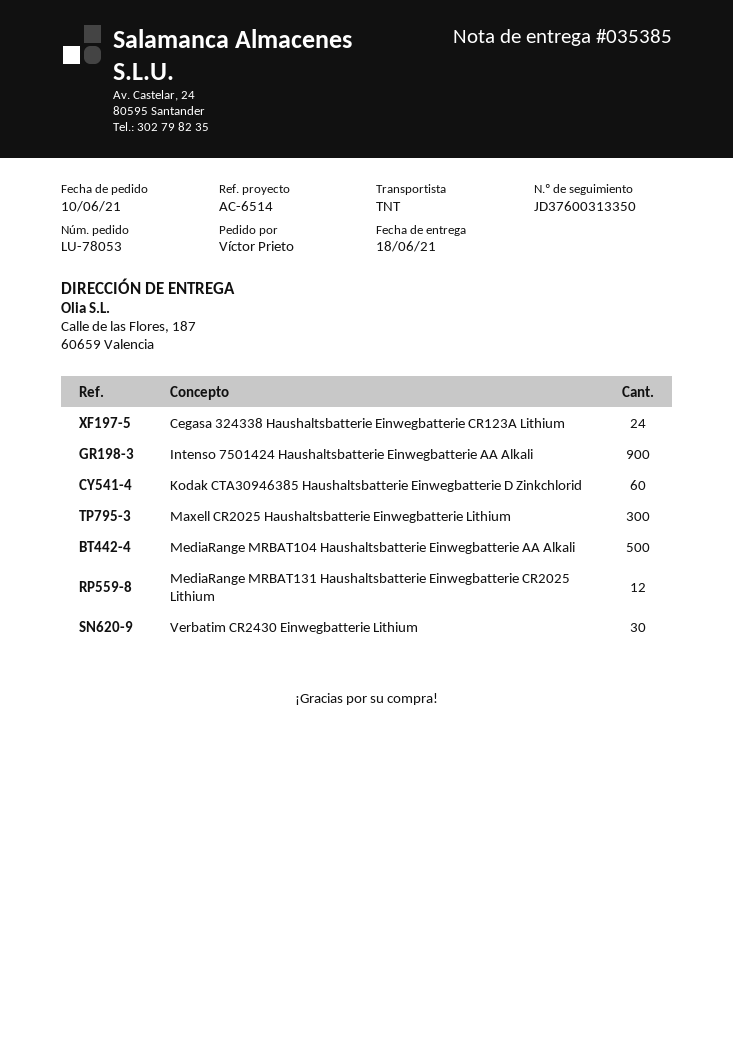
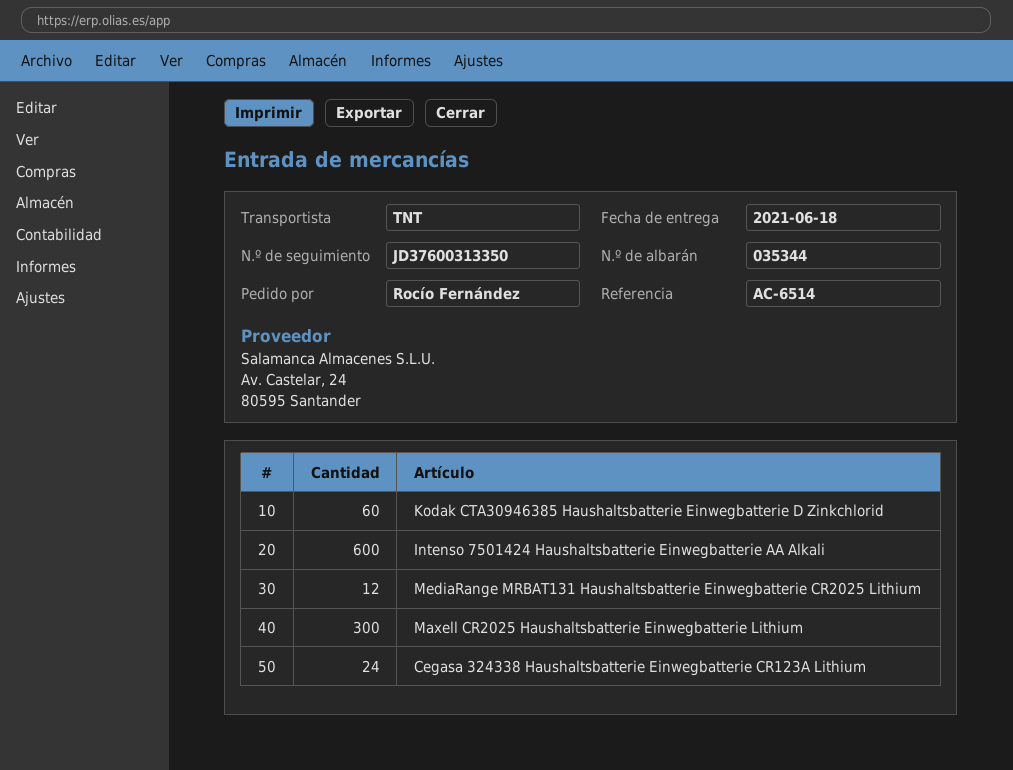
delivery note number: 035385 -> 035344
ordered by: Víctor Prieto -> Rocío Fernández
Intenso 7501424 Haushaltsbatterie Einwegbatterie AA Alkali: 900 -> 600
MediaRange MRBAT104 Haushaltsbatterie Einwegbatterie AA Alkali: 500 -> none
Verbatim CR2430 Einwegbatterie Lithium: 30 -> none

